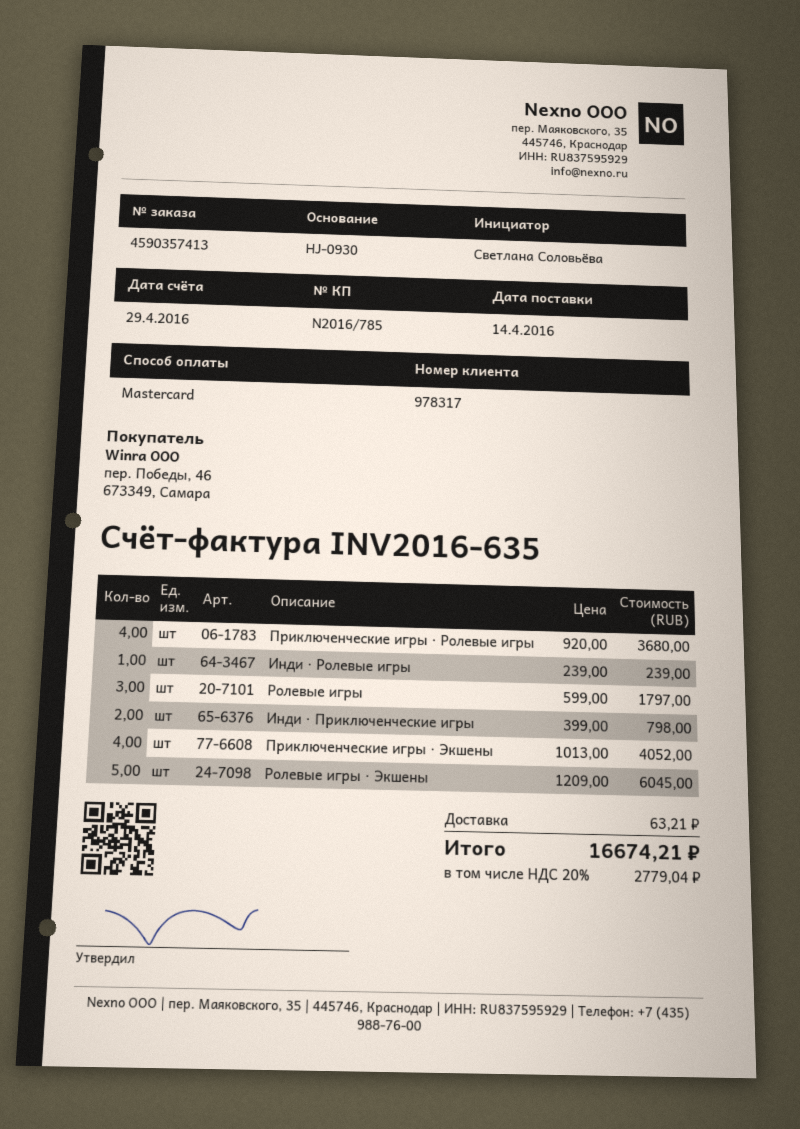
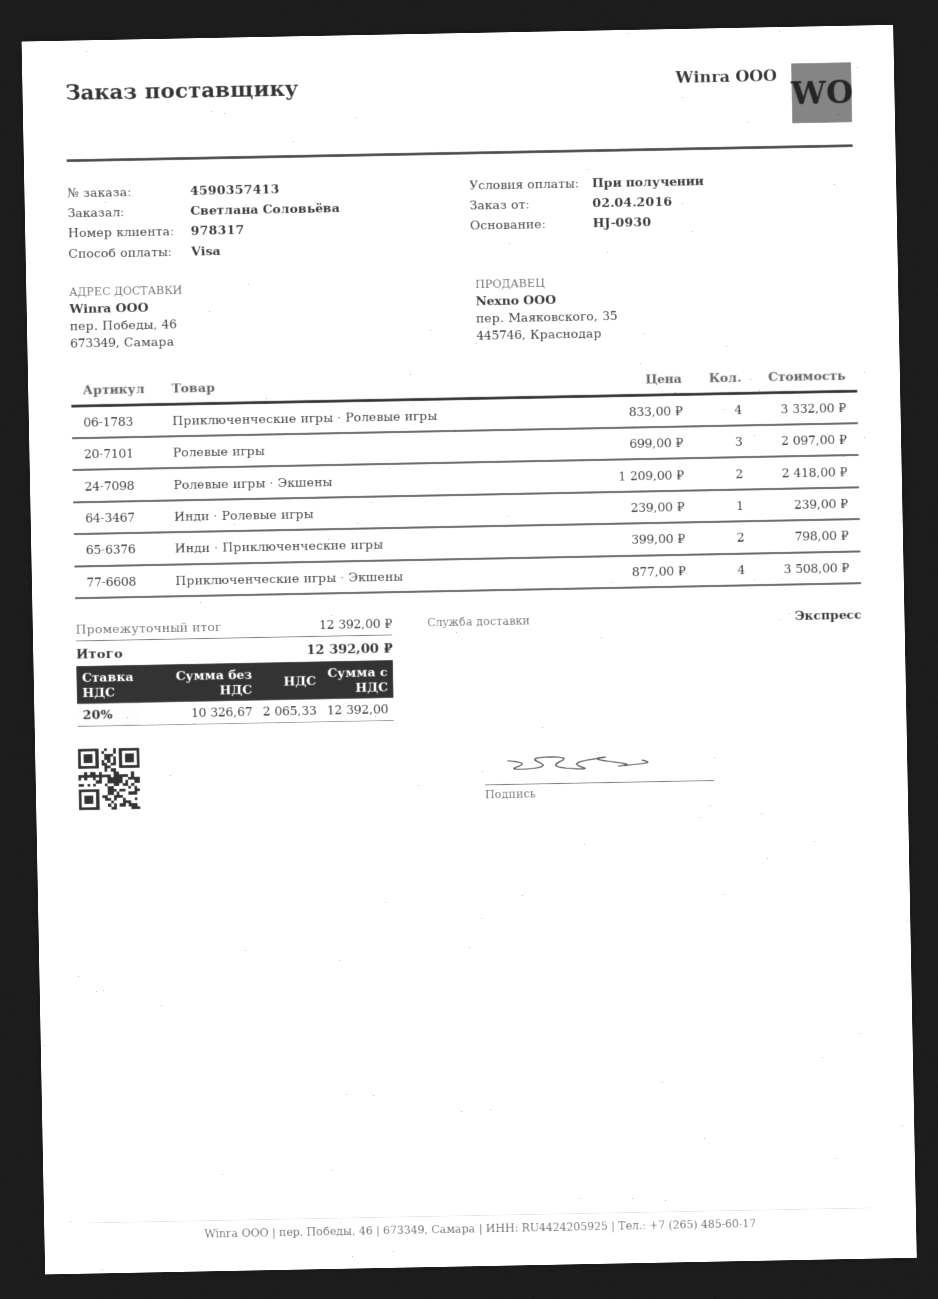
payment method: Mastercard -> Visa
Приключенческие игры · Ролевые игры: 4 x 920.00 = 3680.00 -> 4 x 833.00 = 3332.00
Ролевые игры: 3 x 599.00 = 1797.00 -> 3 x 699.00 = 2097.00
Приключенческие игры · Экшены: 4 x 1013.00 = 4052.00 -> 4 x 877.00 = 3508.00
Ролевые игры · Экшены: 5 x 1209.00 = 6045.00 -> 2 x 1209.00 = 2418.00
shipping: 63.21 -> none
tax: 20% = 2779.04 -> 20% = 2065.33
total: 16674.21 -> 12392.00

